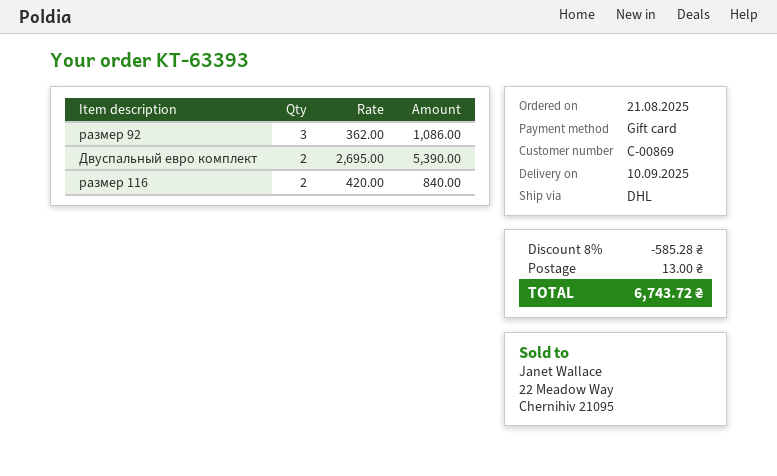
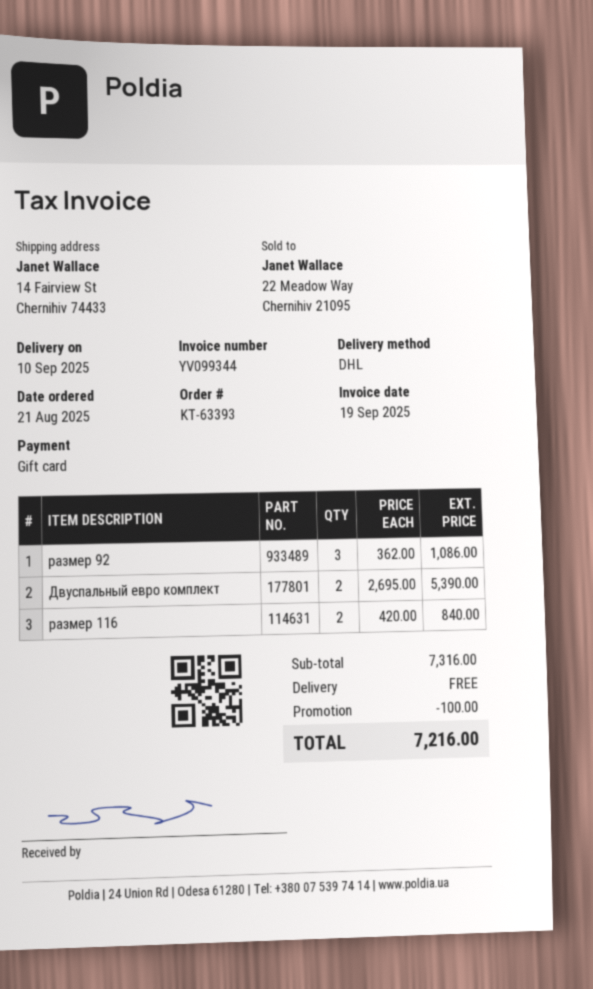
discount: 585.28 -> 100.00
shipping: 13.00 -> 0.00
total: 6743.72 -> 7216.00

